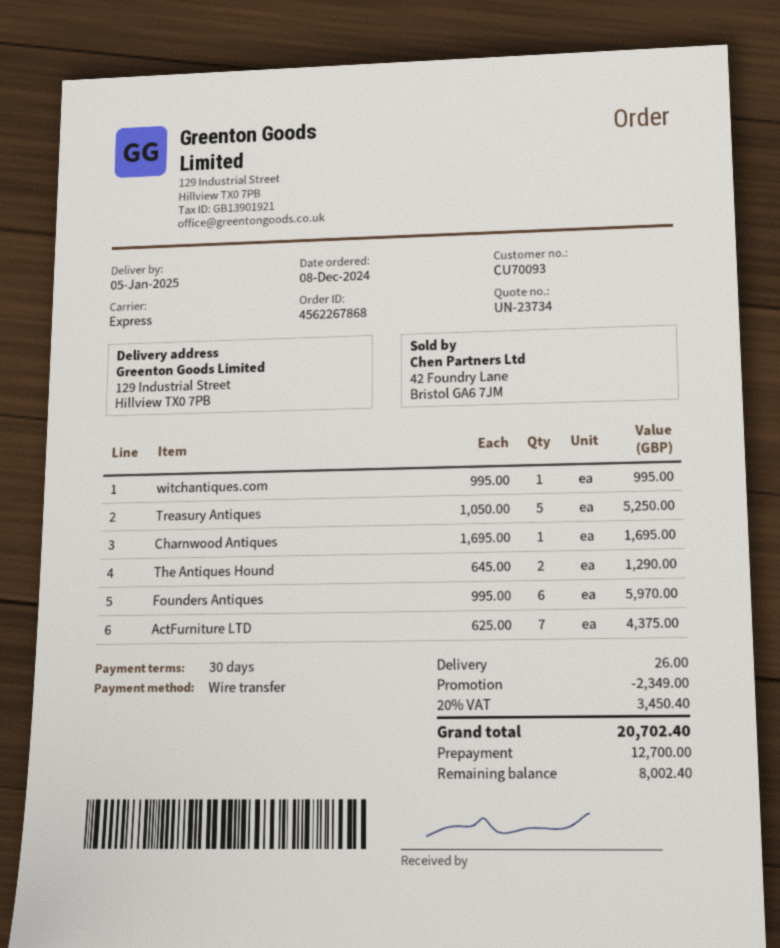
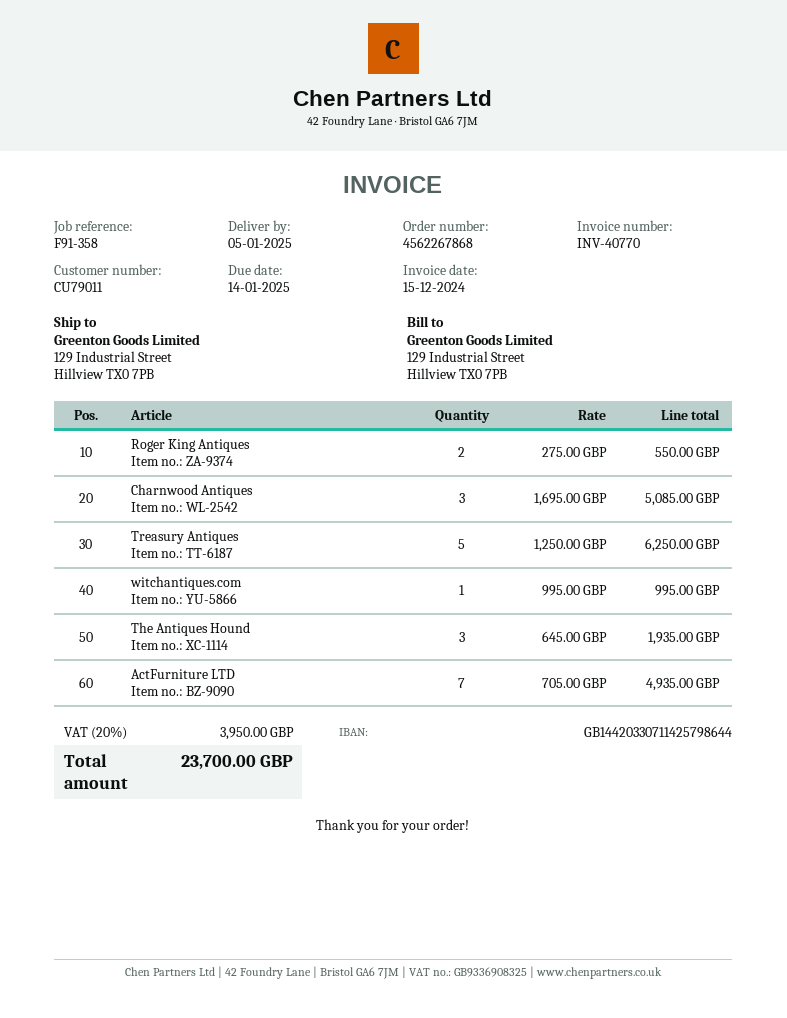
customer number: CU70093 -> CU79011
Treasury Antiques: 5 x 1050.00 = 5250.00 -> 5 x 1250.00 = 6250.00
Charnwood Antiques: 1 x 1695.00 = 1695.00 -> 3 x 1695.00 = 5085.00
The Antiques Hound: 2 x 645.00 = 1290.00 -> 3 x 645.00 = 1935.00
Founders Antiques: 6 x 995.00 = 5970.00 -> none
ActFurniture LTD: 7 x 625.00 = 4375.00 -> 7 x 705.00 = 4935.00
Roger King Antiques: none -> 2 x 275.00 = 550.00
discount: 2349.00 -> none
shipping: 26.00 -> none
tax: 20% = 3450.40 -> 20% = 3950.00
total: 20702.40 -> 23700.00

